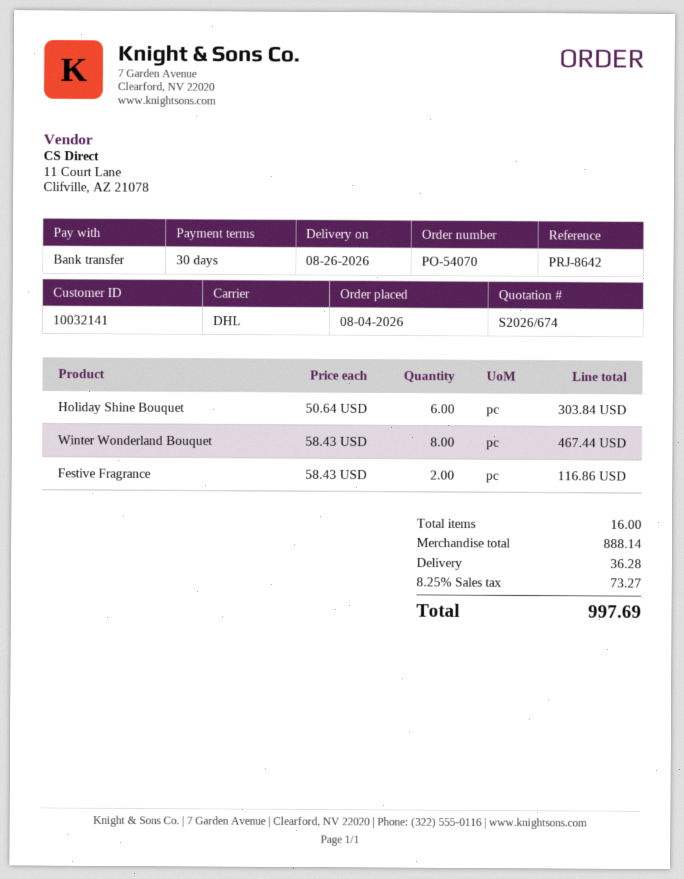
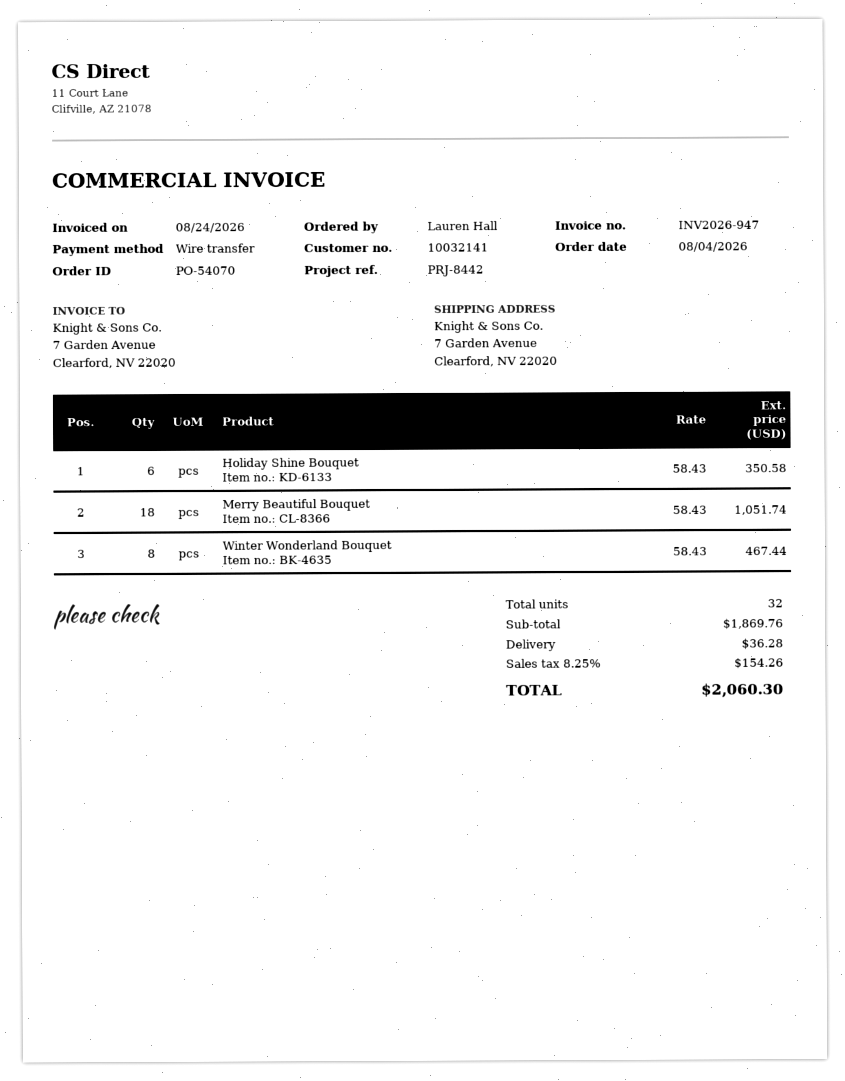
reference: PRJ-8642 -> PRJ-8442
Holiday Shine Bouquet: 6 x 50.64 = 303.84 -> 6 x 58.43 = 350.58
Festive Fragrance: 2 x 58.43 = 116.86 -> none
Merry Beautiful Bouquet: none -> 18 x 58.43 = 1051.74
total quantity: 16 -> 32
subtotal: 888.14 -> 1869.76
tax: 8.25% = 73.27 -> 8.25% = 154.26
total: 997.69 -> 2060.30

